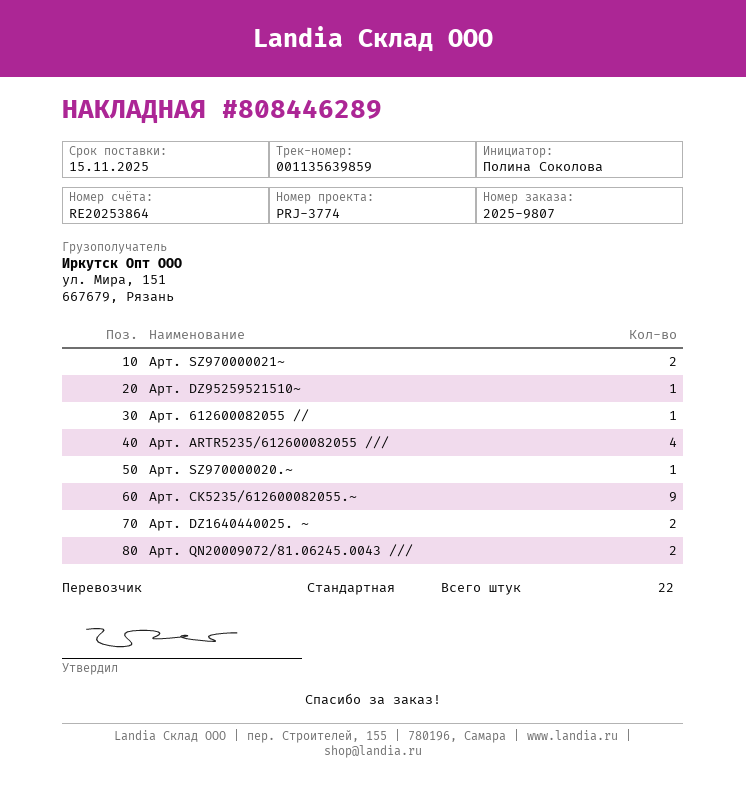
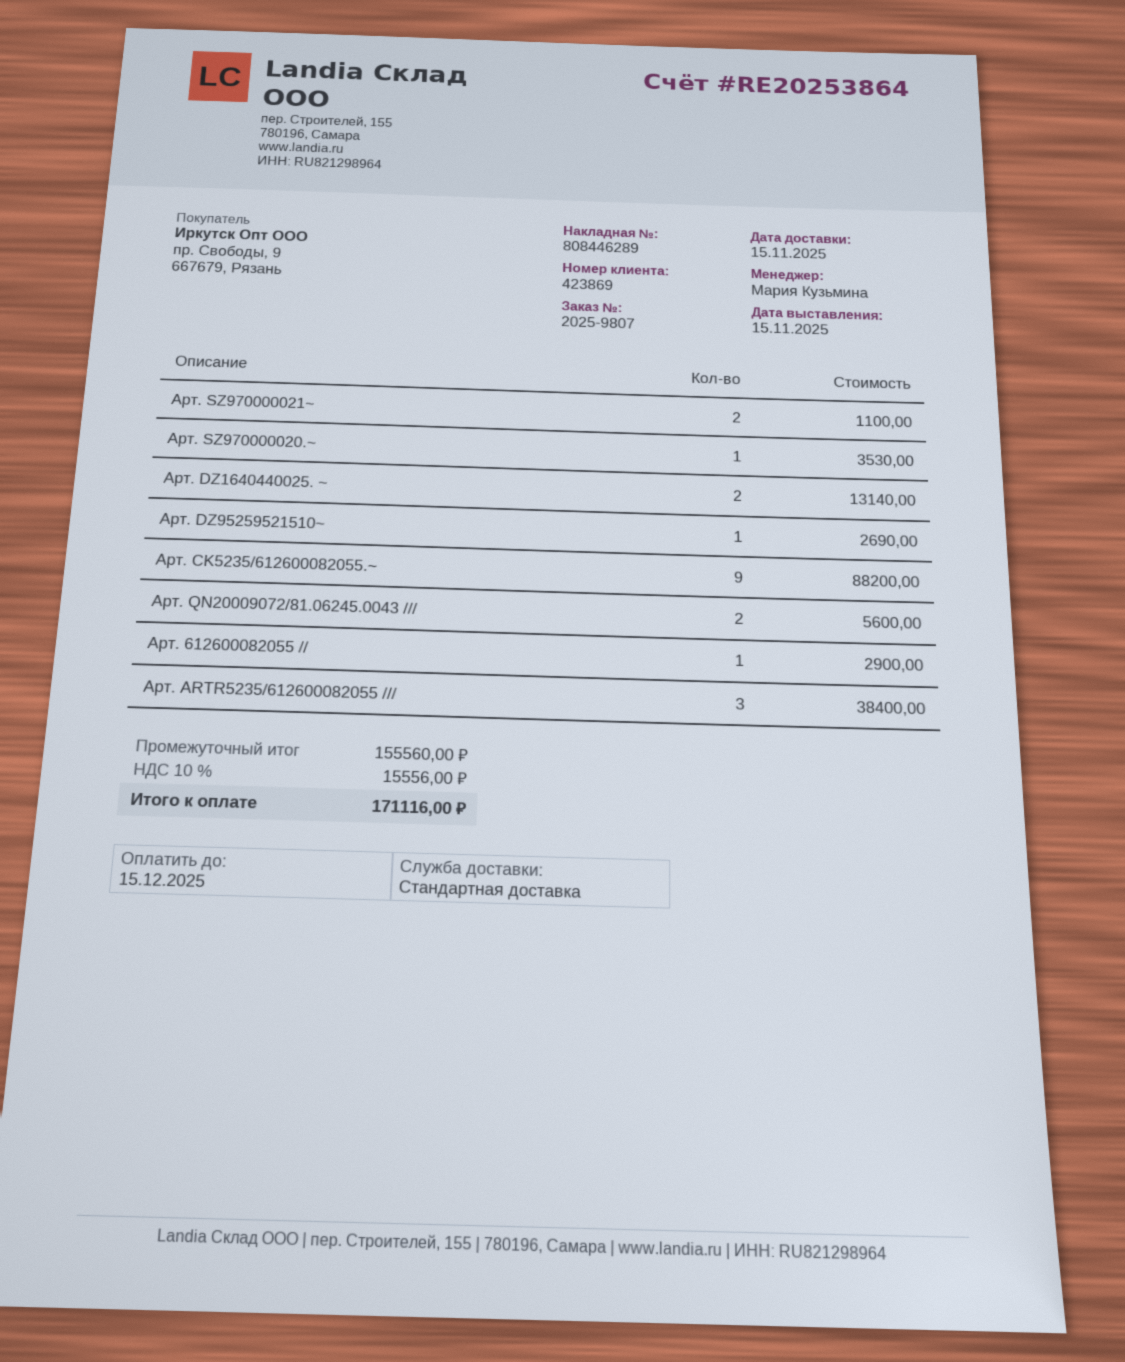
Арт. ARTR5235/612600082055 ///: 4 -> 3

